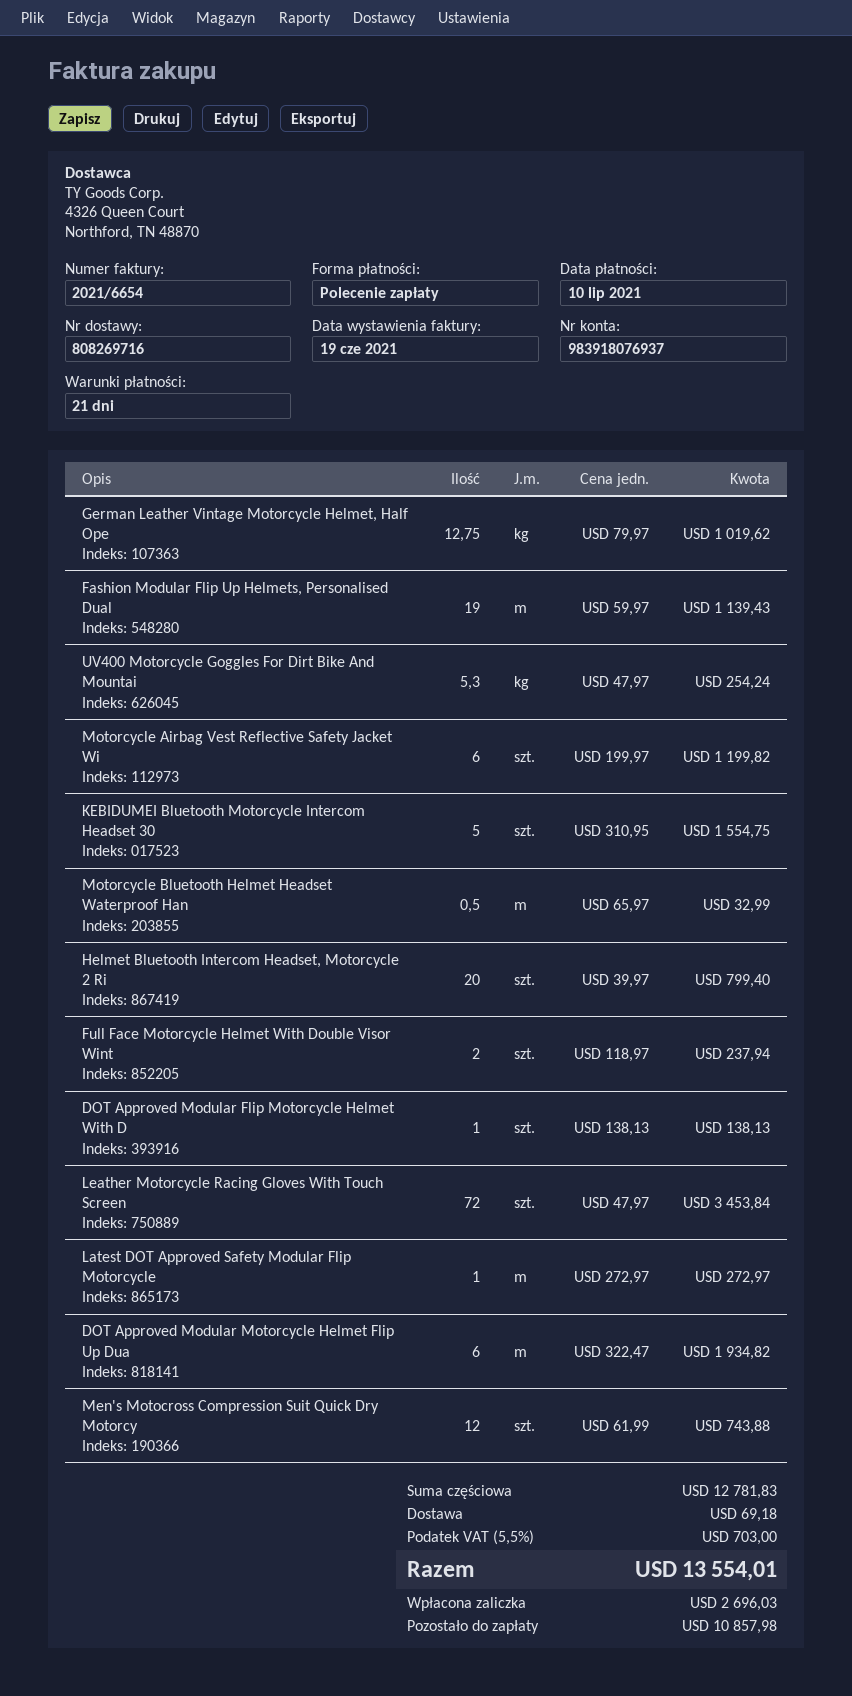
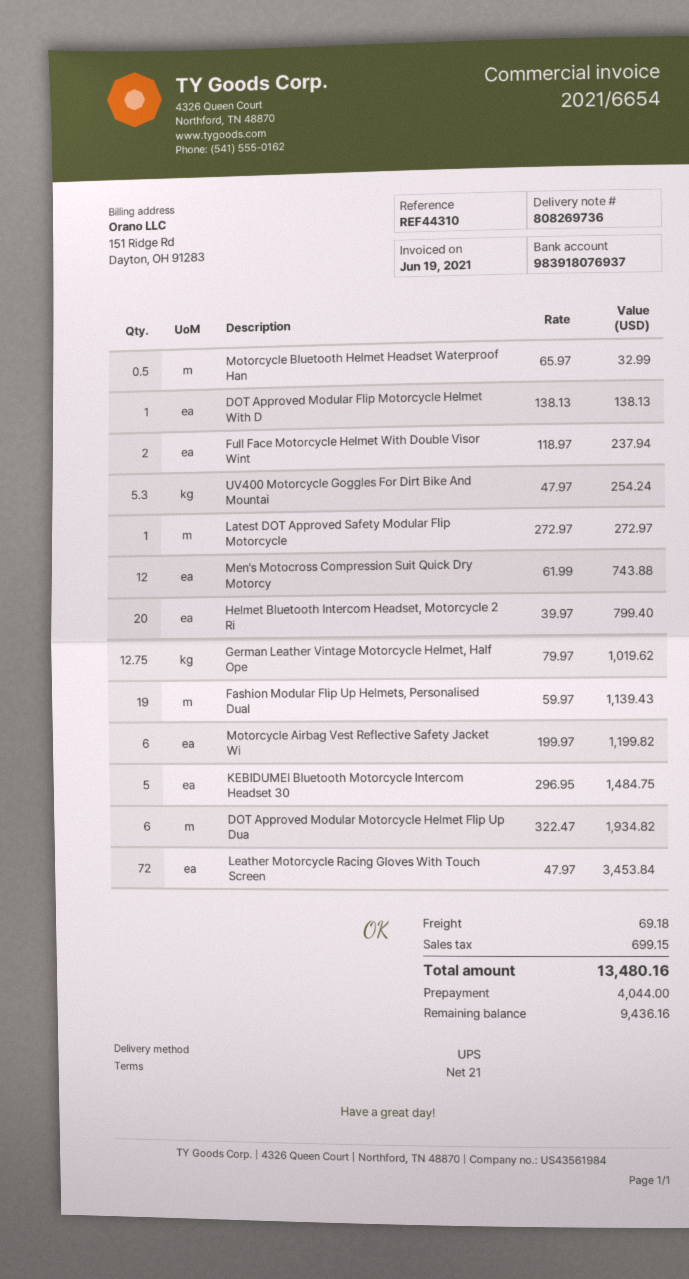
delivery note number: 808269716 -> 808269736
KEBIDUMEI Bluetooth Motorcycle Intercom Headset 30: 5 x 310.95 = 1554.75 -> 5 x 296.95 = 1484.75
tax: 703.00 -> 699.15
total: 13554.01 -> 13480.16
deposit: 2696.03 -> 4044.00
balance: 10857.98 -> 9436.16

